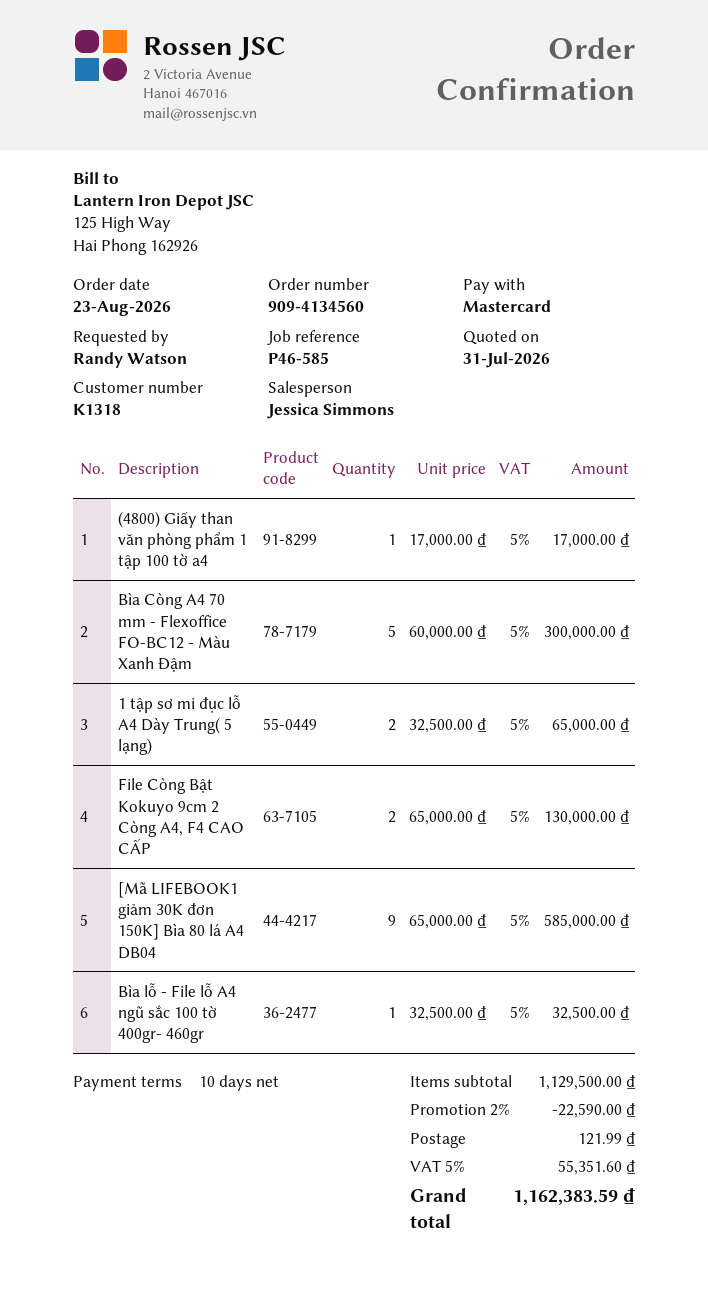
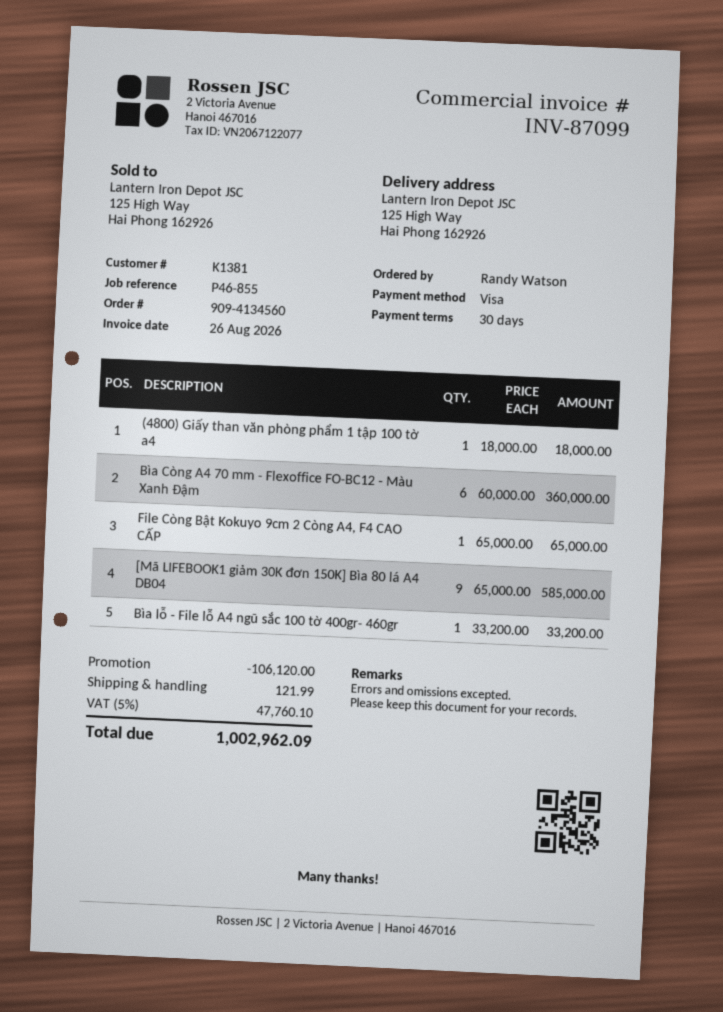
payment terms: 10 days -> 30 days
customer number: K1318 -> K1381
reference: P46-585 -> P46-855
payment method: Mastercard -> Visa
(4800) Giấy than văn phòng phẩm 1 tập 100 tờ a4: 1 x 17000.00 = 17000.00 -> 1 x 18000.00 = 18000.00
Bìa Còng A4 70 mm - Flexoffice FO-BC12 - Màu Xanh Đậm: 5 x 60000.00 = 300000.00 -> 6 x 60000.00 = 360000.00
1 tập sơ mi đục lỗ A4 Dày Trung( 5 lạng): 2 x 32500.00 = 65000.00 -> none
File Còng Bật Kokuyo 9cm 2 Còng A4, F4 CAO CẤP: 2 x 65000.00 = 130000.00 -> 1 x 65000.00 = 65000.00
Bìa lỗ - File lỗ A4 ngũ sắc 100 tờ 400gr- 460gr: 1 x 32500.00 = 32500.00 -> 1 x 33200.00 = 33200.00
discount: 22590.00 -> 106120.00
tax: 5% = 55351.60 -> 5% = 47760.10
total: 1162383.59 -> 1002962.09

